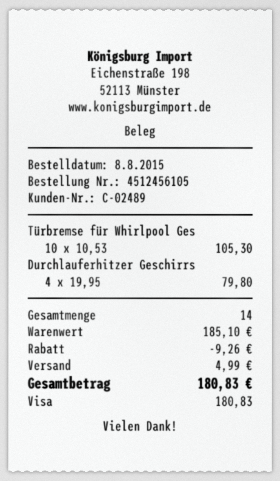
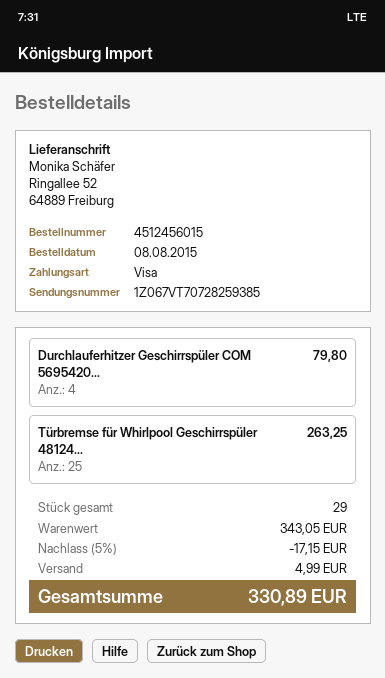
order number: 4512456105 -> 4512456015
Türbremse für Whirlpool Ges: 10 for 105.30 -> 25 for 263.25
total quantity: 14 -> 29
subtotal: 185.10 -> 343.05
discount: 9.26 -> 17.15
total: 180.83 -> 330.89

